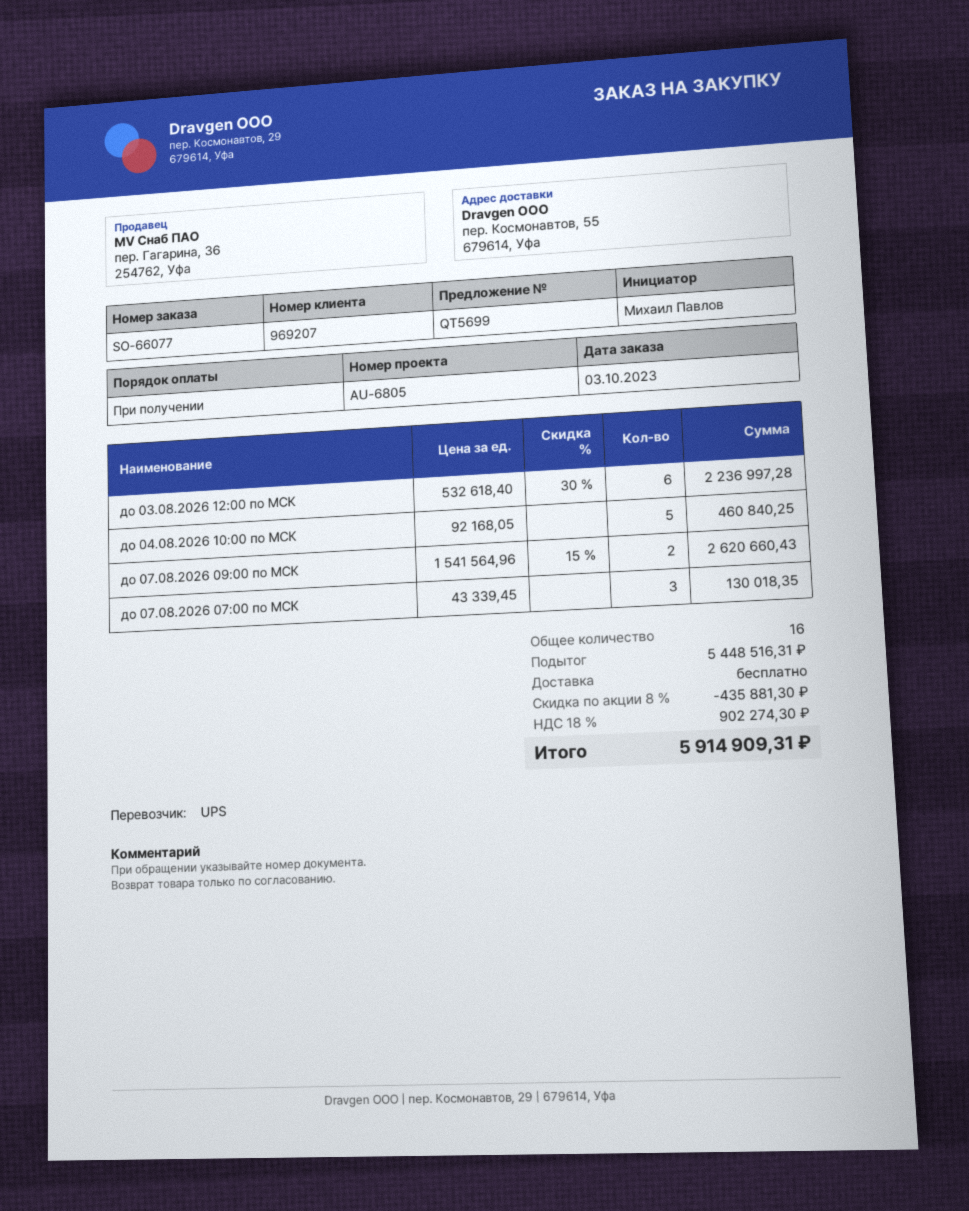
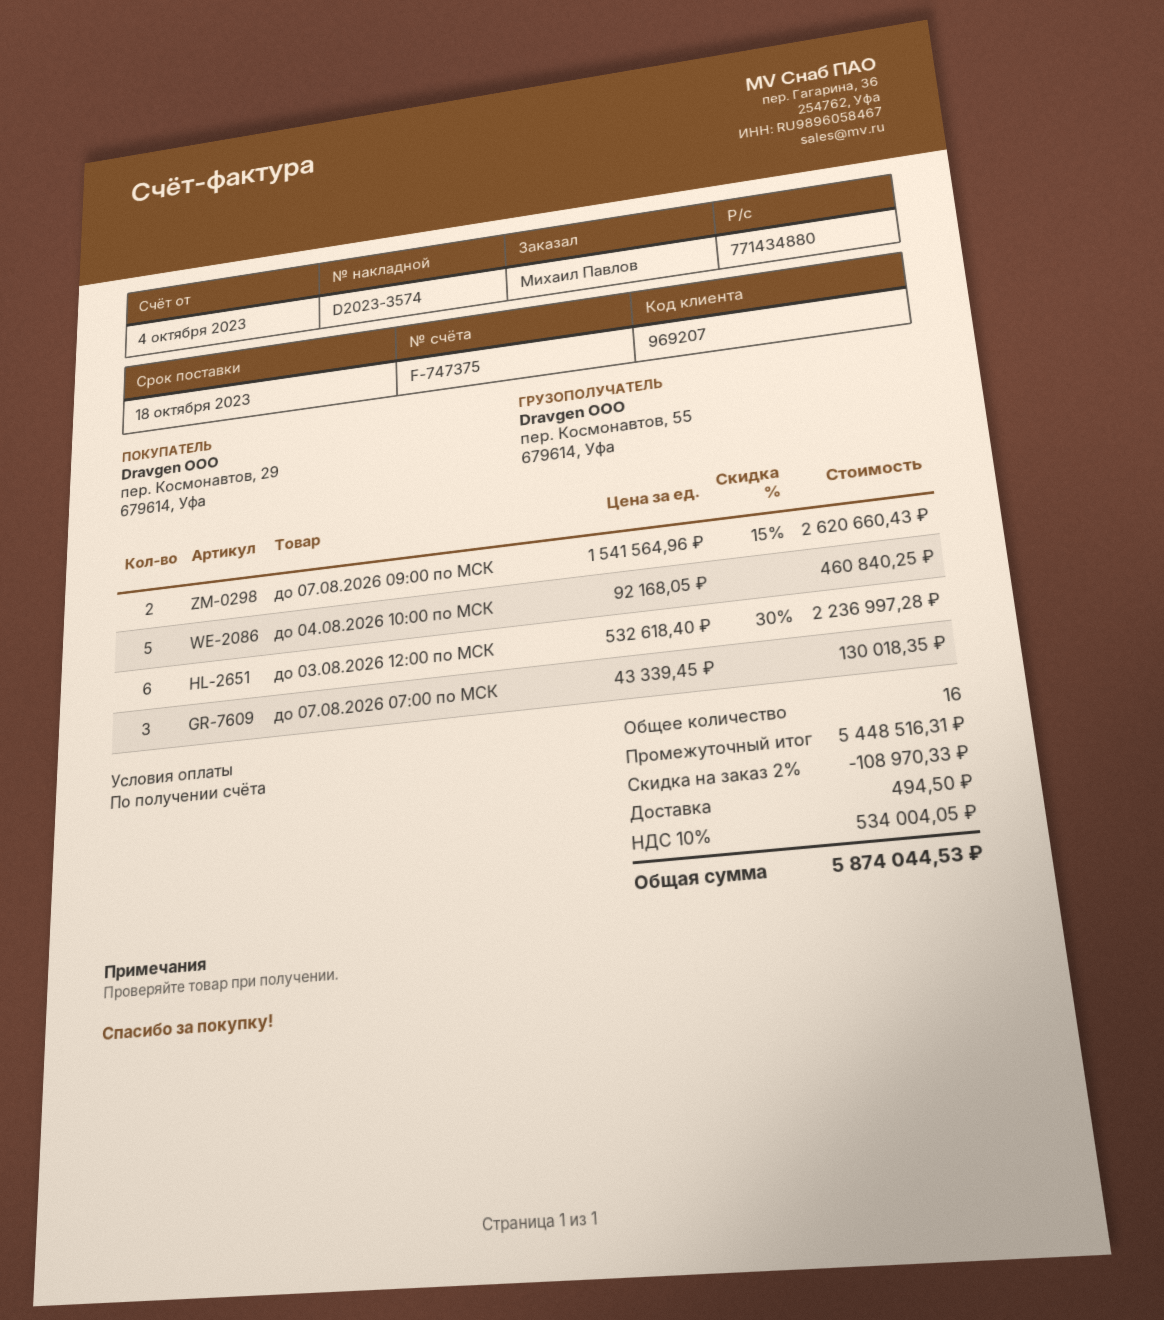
discount: 8% = 435881.30 -> 2% = 108970.33
shipping: 0.00 -> 494.50
tax: 18% = 902274.30 -> 10% = 534004.05
total: 5914909.31 -> 5874044.53

